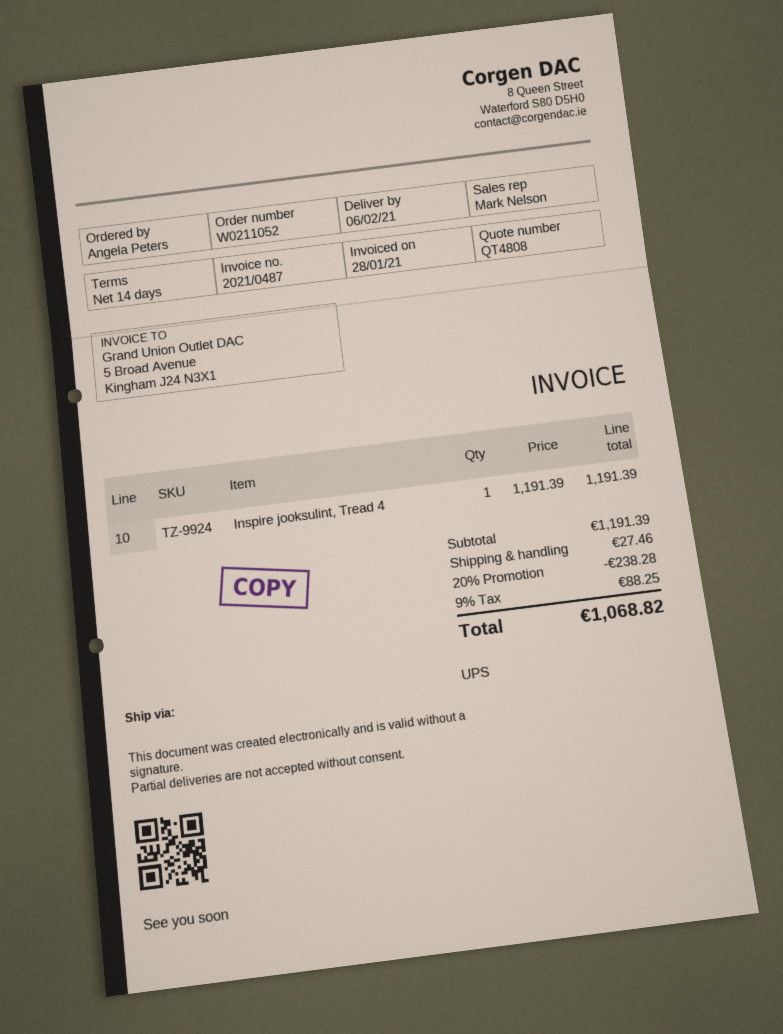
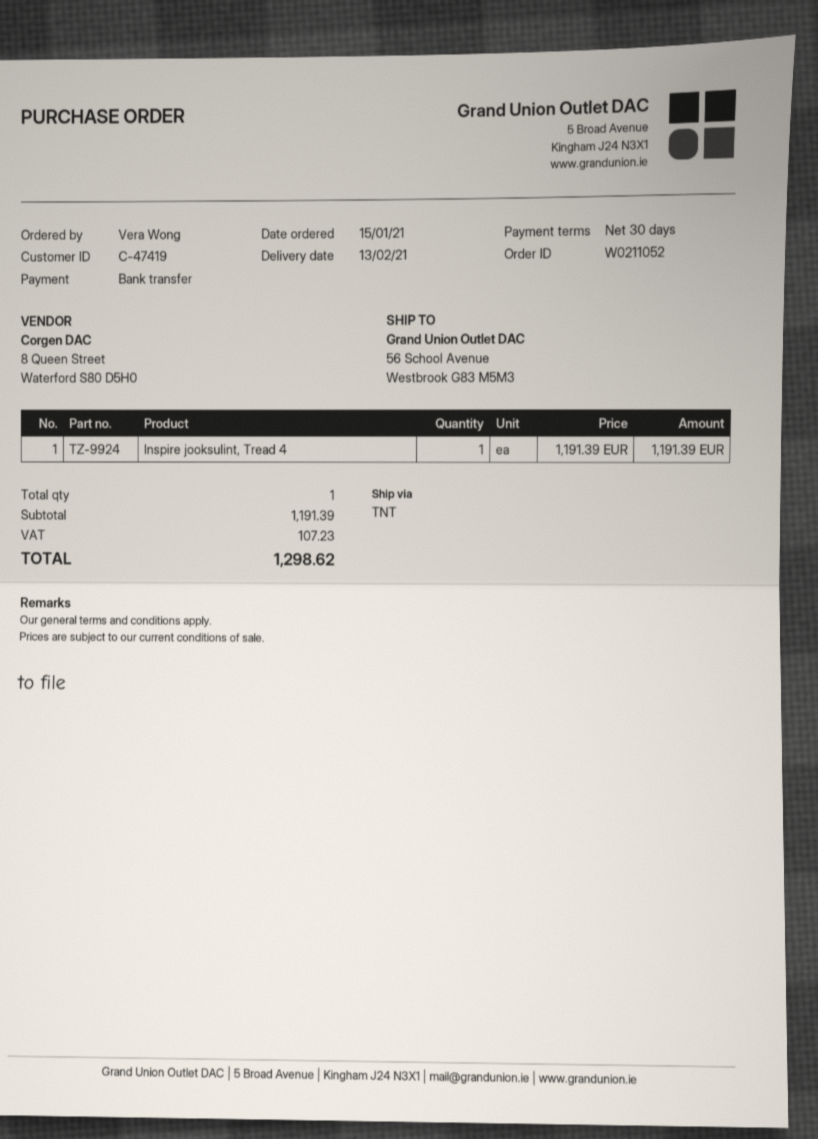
delivery date: 2021-02-06 -> 2021-02-13
payment terms: 14 days -> 30 days
ordered by: Angela Peters -> Vera Wong
shipping method: UPS -> TNT
discount: 20% = 238.28 -> none
shipping: 27.46 -> none
tax: 88.25 -> 107.23
total: 1068.82 -> 1298.62

